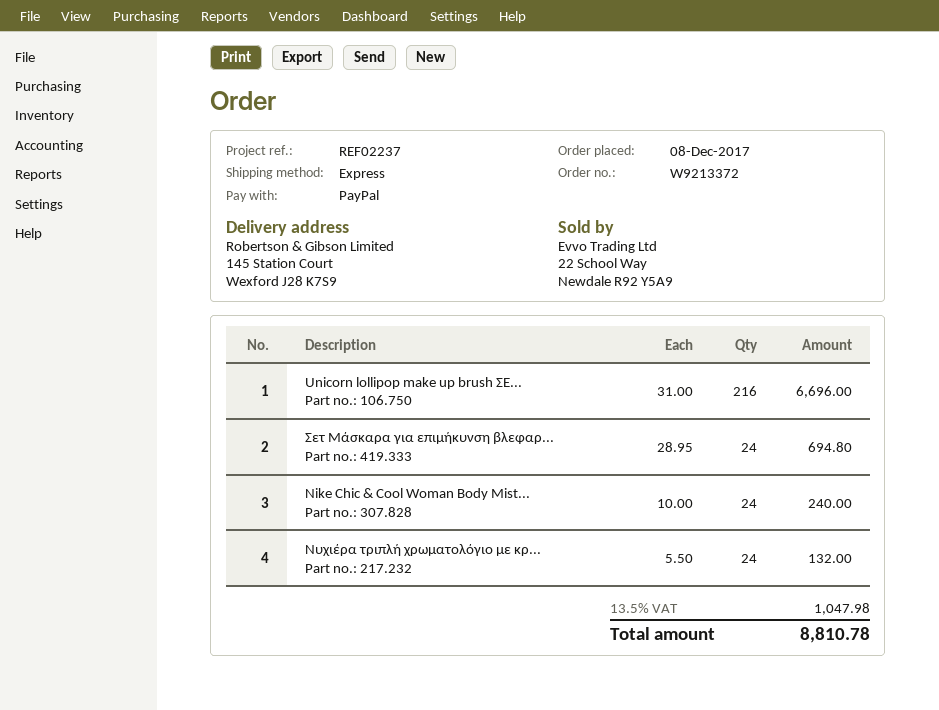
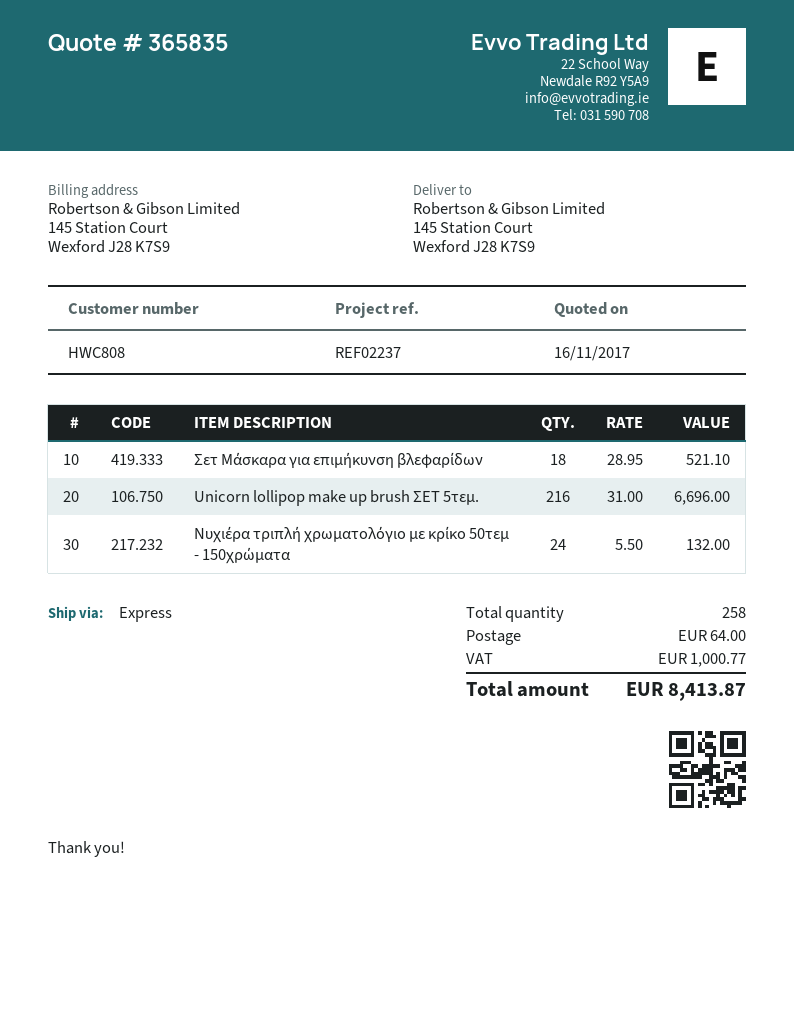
Σετ Μάσκαρα για επιμήκυνση βλεφαρ...: 24 x 28.95 = 694.80 -> 18 x 28.95 = 521.10
Nike Chic & Cool Woman Body Mist...: 24 x 10.00 = 240.00 -> none
shipping: none -> 64.00
tax: 1047.98 -> 1000.77
total: 8810.78 -> 8413.87

